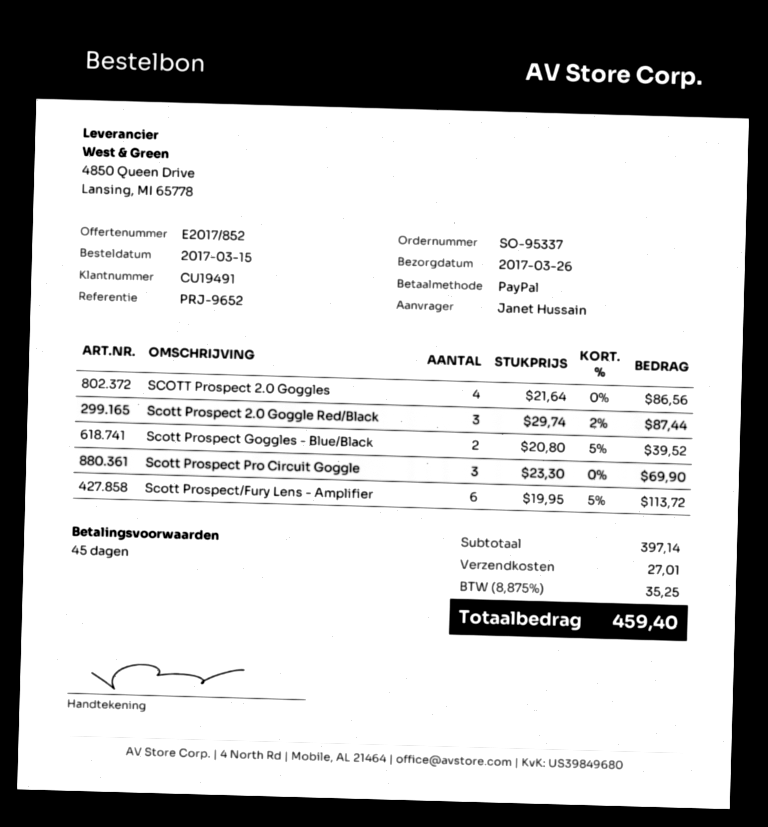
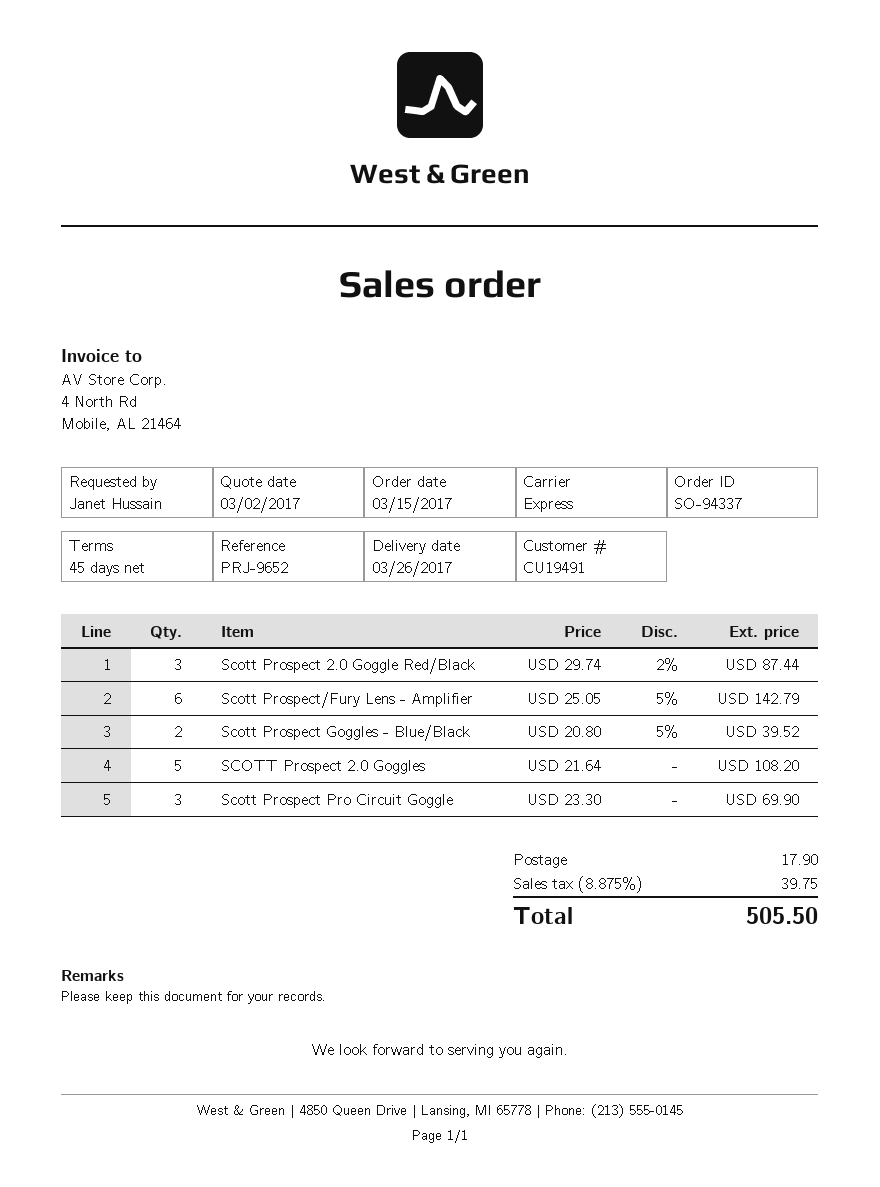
order number: SO-95337 -> SO-94337
SCOTT Prospect 2.0 Goggles: 4 x 21.64 = 86.56 -> 5 x 21.64 = 108.20
Scott Prospect/Fury Lens - Amplifier: 6 x 19.95 - 5% = 113.72 -> 6 x 25.05 - 5% = 142.79
shipping: 27.01 -> 17.90
tax: 8.875% = 35.25 -> 8.875% = 39.75
total: 459.40 -> 505.50

